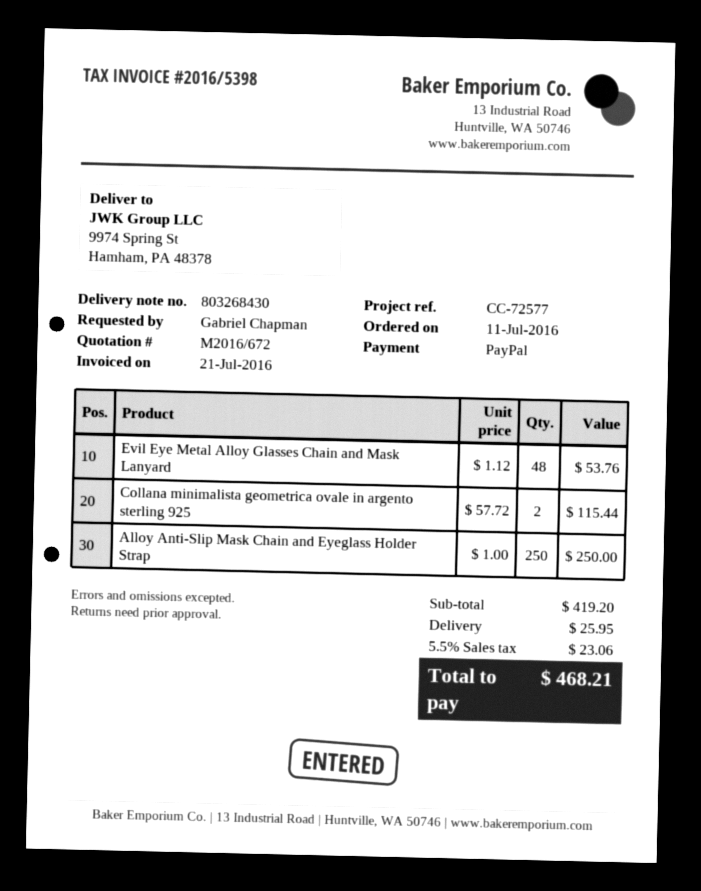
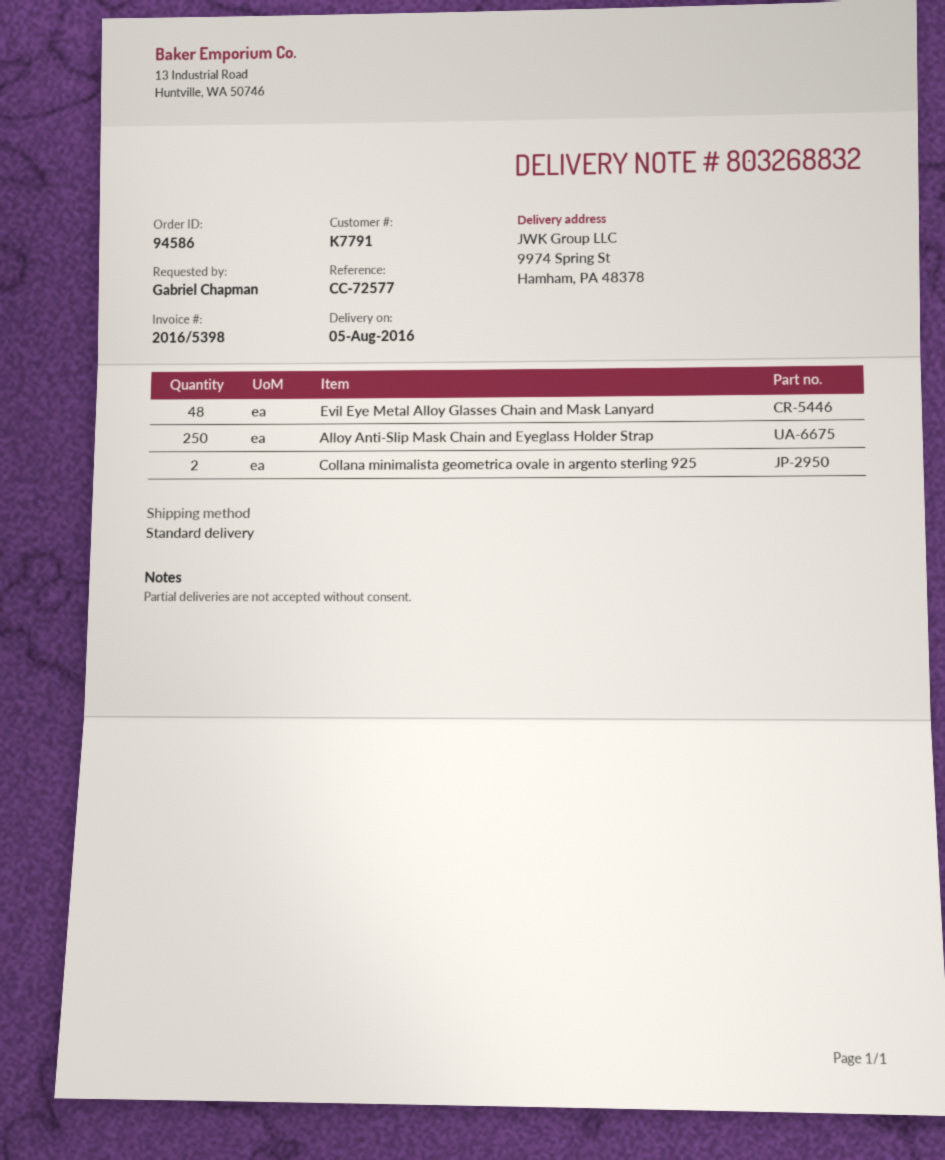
delivery note number: 803268430 -> 803268832

